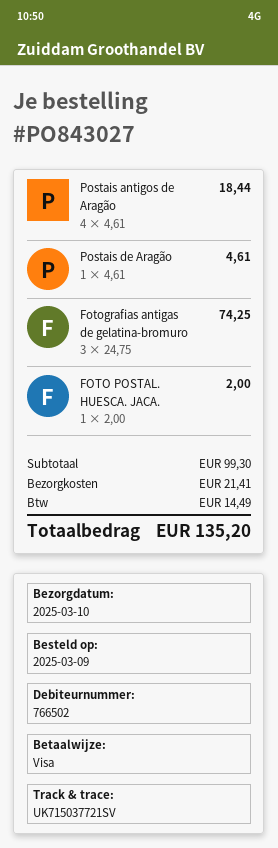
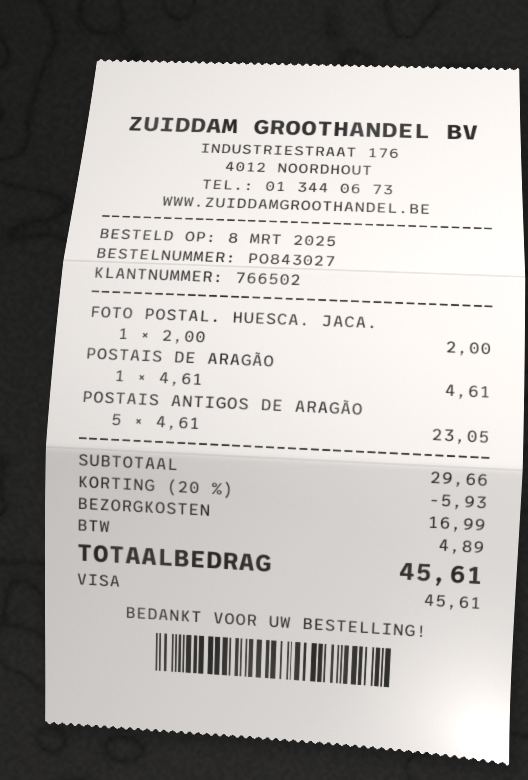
order date: 2025-03-09 -> 2025-03-08
Postais antigos de Aragão: 4 x 4.61 = 18.44 -> 5 x 4.61 = 23.05
Fotografias antigas de gelatina-bromuro: 3 x 24.75 = 74.25 -> none
subtotal: 99.30 -> 29.66
discount: none -> 20% = 5.93
shipping: 21.41 -> 16.99
tax: 14.49 -> 4.89
total: 135.20 -> 45.61

